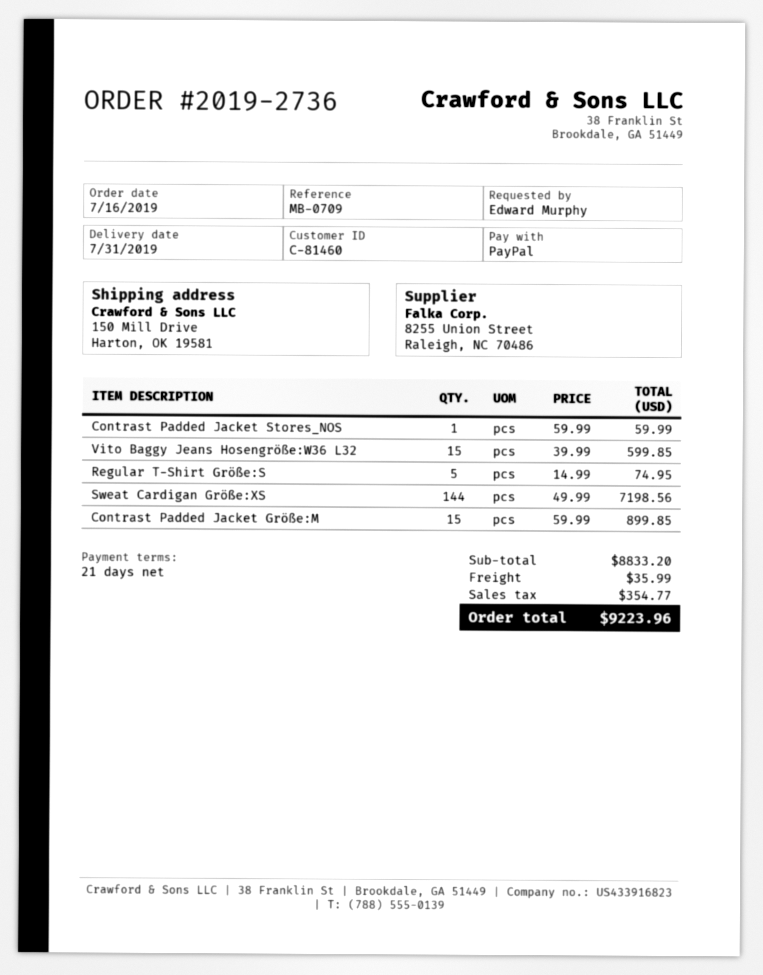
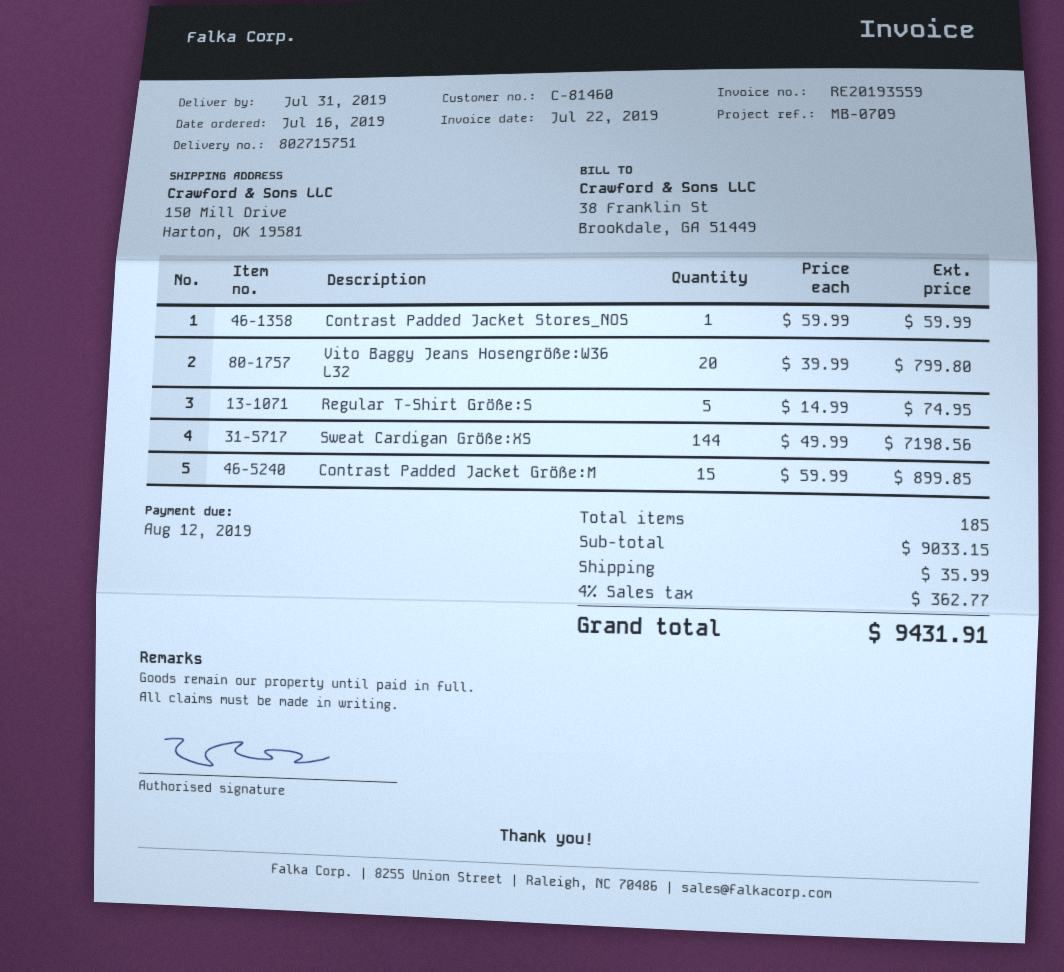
Vito Baggy Jeans Hosengröße:W36 L32: 15 x 39.99 = 599.85 -> 20 x 39.99 = 799.80
subtotal: 8833.20 -> 9033.15
tax: 354.77 -> 362.77
total: 9223.96 -> 9431.91

